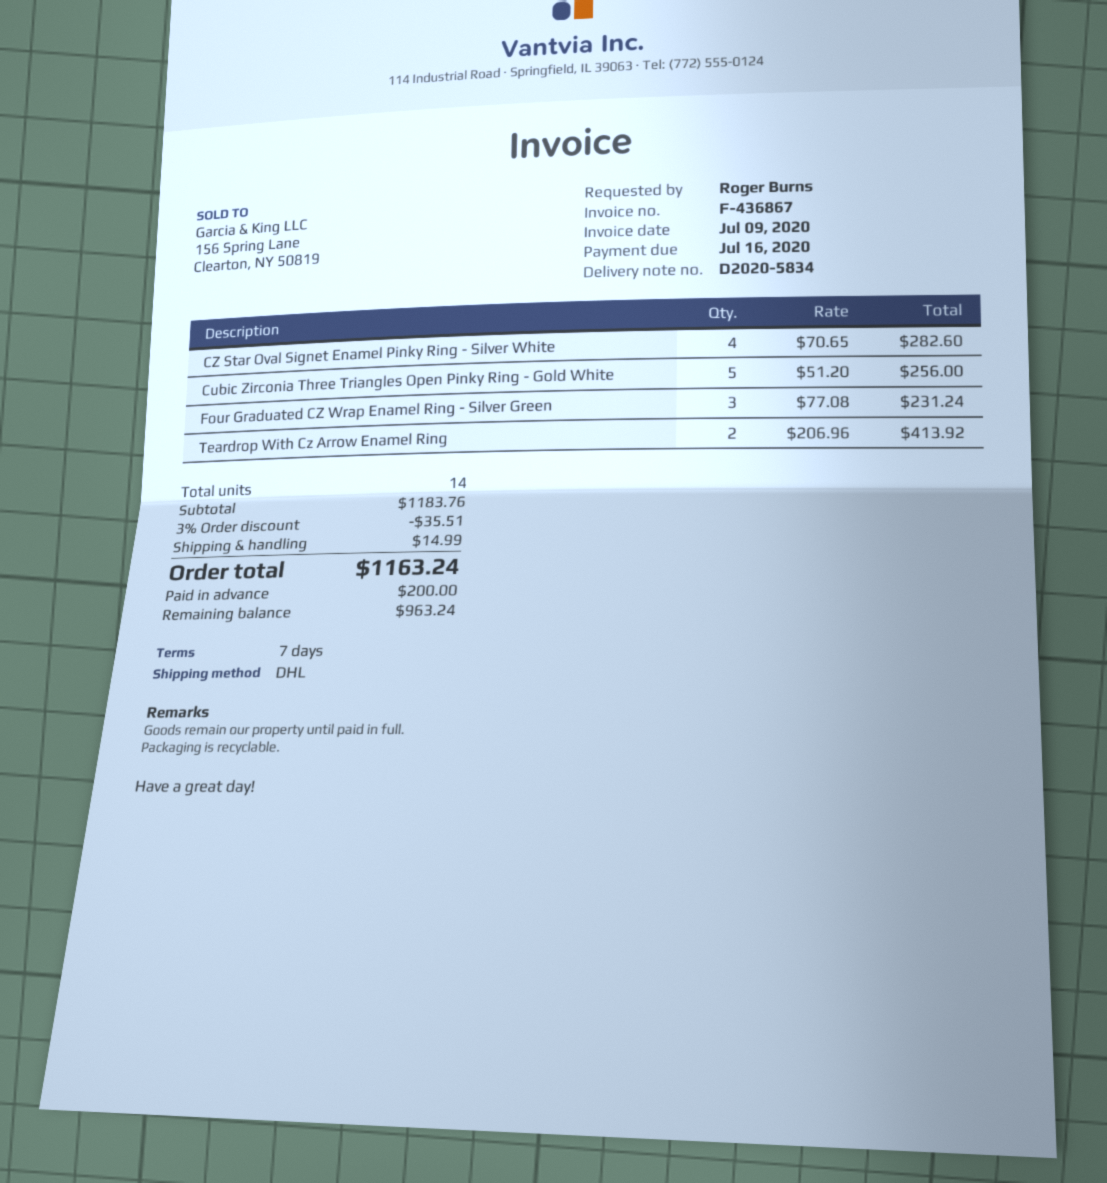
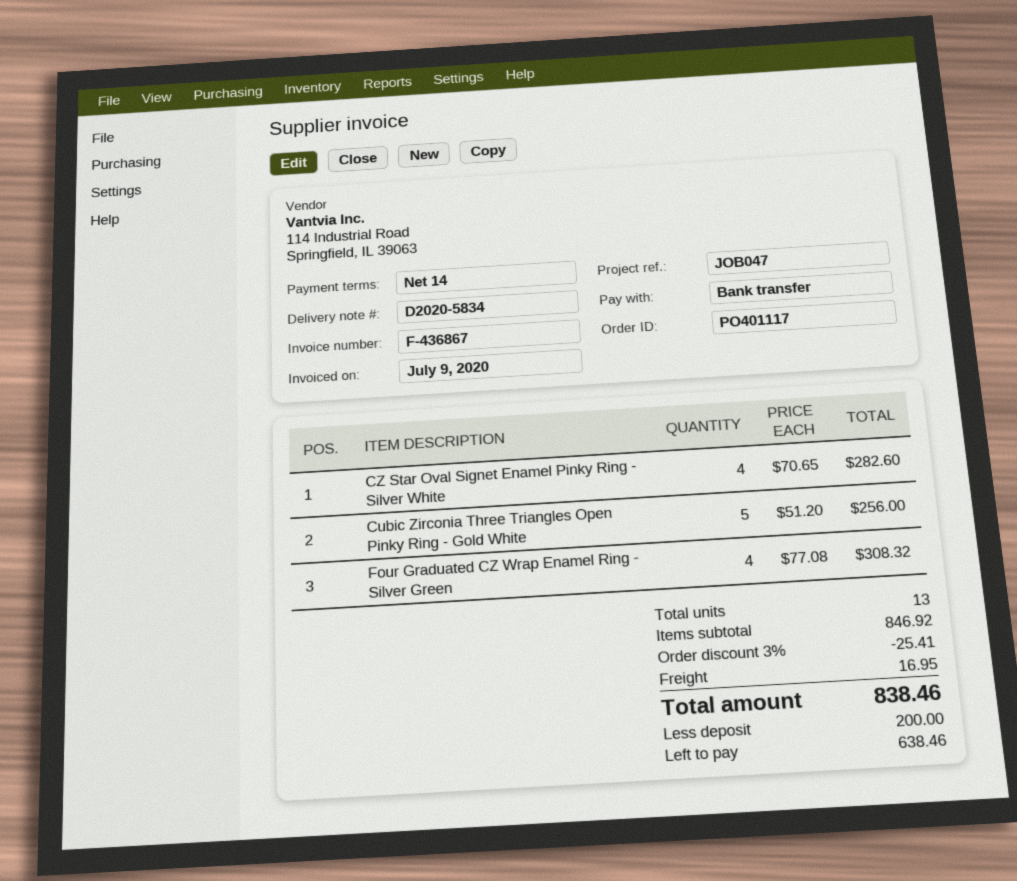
payment terms: 7 days -> 14 days
Four Graduated CZ Wrap Enamel Ring - Silver Green: 3 x 77.08 = 231.24 -> 4 x 77.08 = 308.32
Teardrop With Cz Arrow Enamel Ring: 2 x 206.96 = 413.92 -> none
total quantity: 14 -> 13
subtotal: 1183.76 -> 846.92
discount: 3% = 35.51 -> 3% = 25.41
shipping: 14.99 -> 16.95
total: 1163.24 -> 838.46
balance: 963.24 -> 638.46

